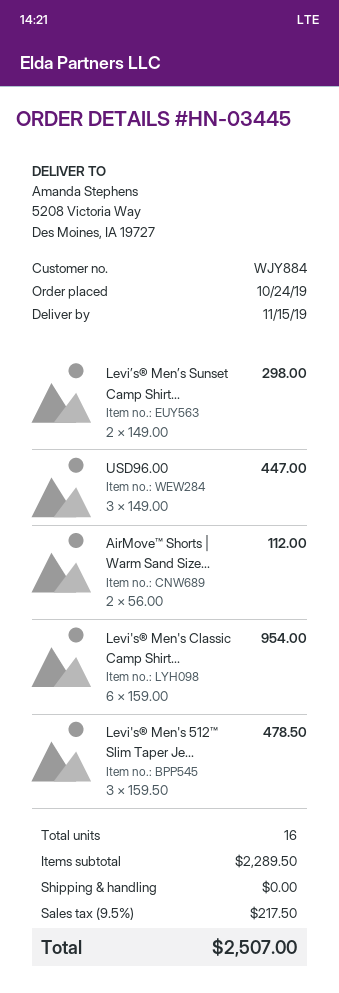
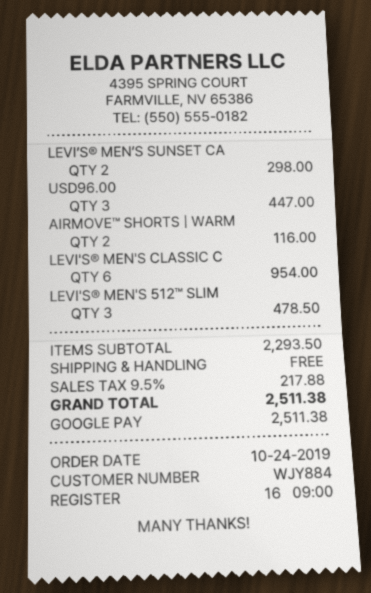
AirMove™ Shorts | Warm Sand Size...: 2 for 112.00 -> 2 for 116.00
subtotal: 2289.50 -> 2293.50
tax: 9.5% = 217.50 -> 9.5% = 217.88
total: 2507.00 -> 2511.38

